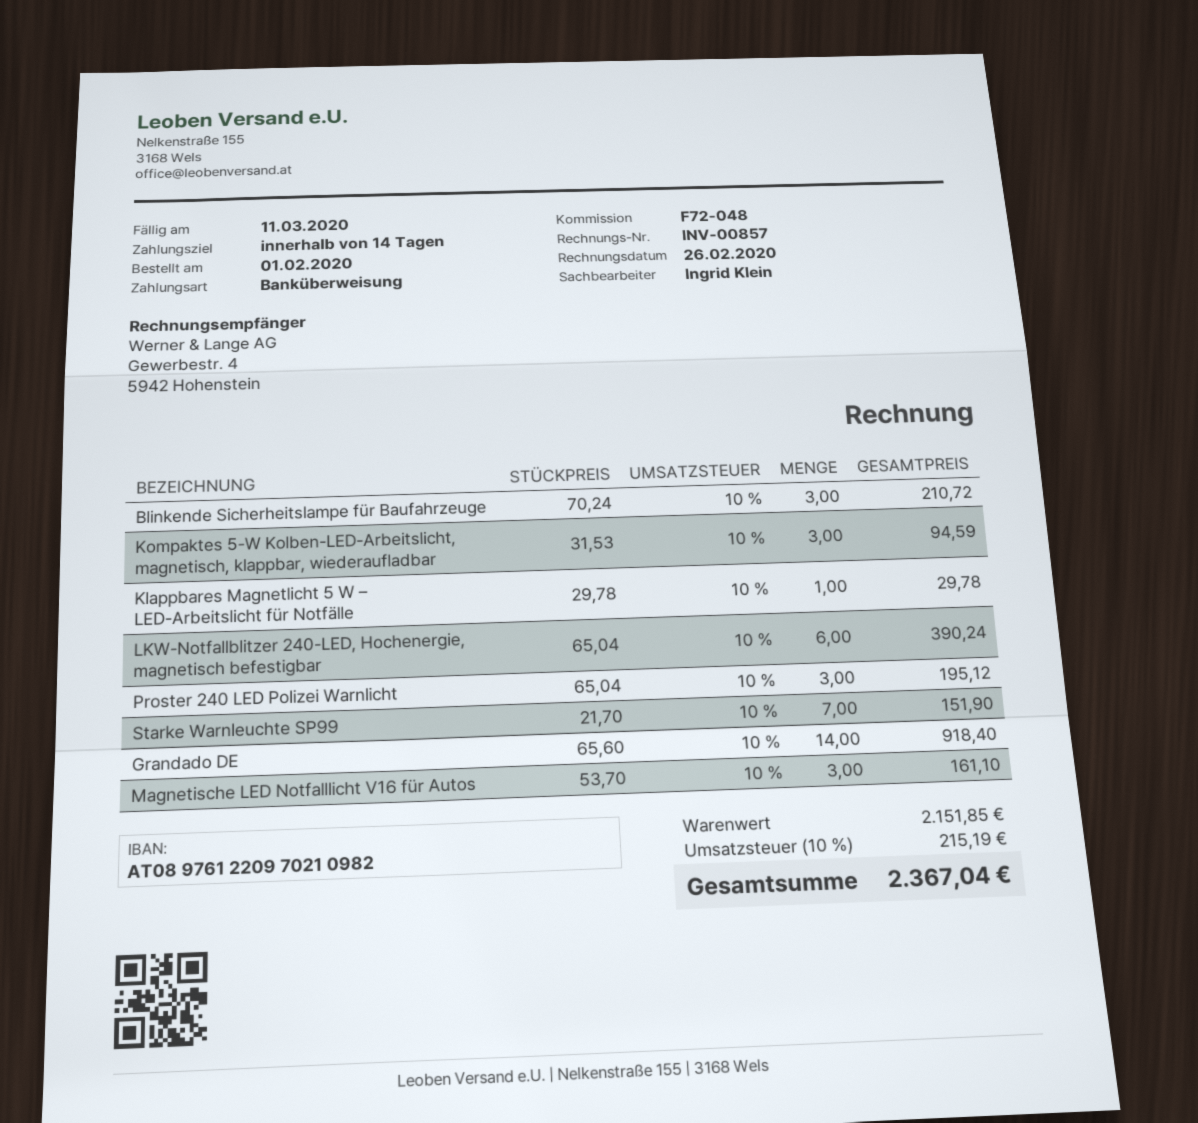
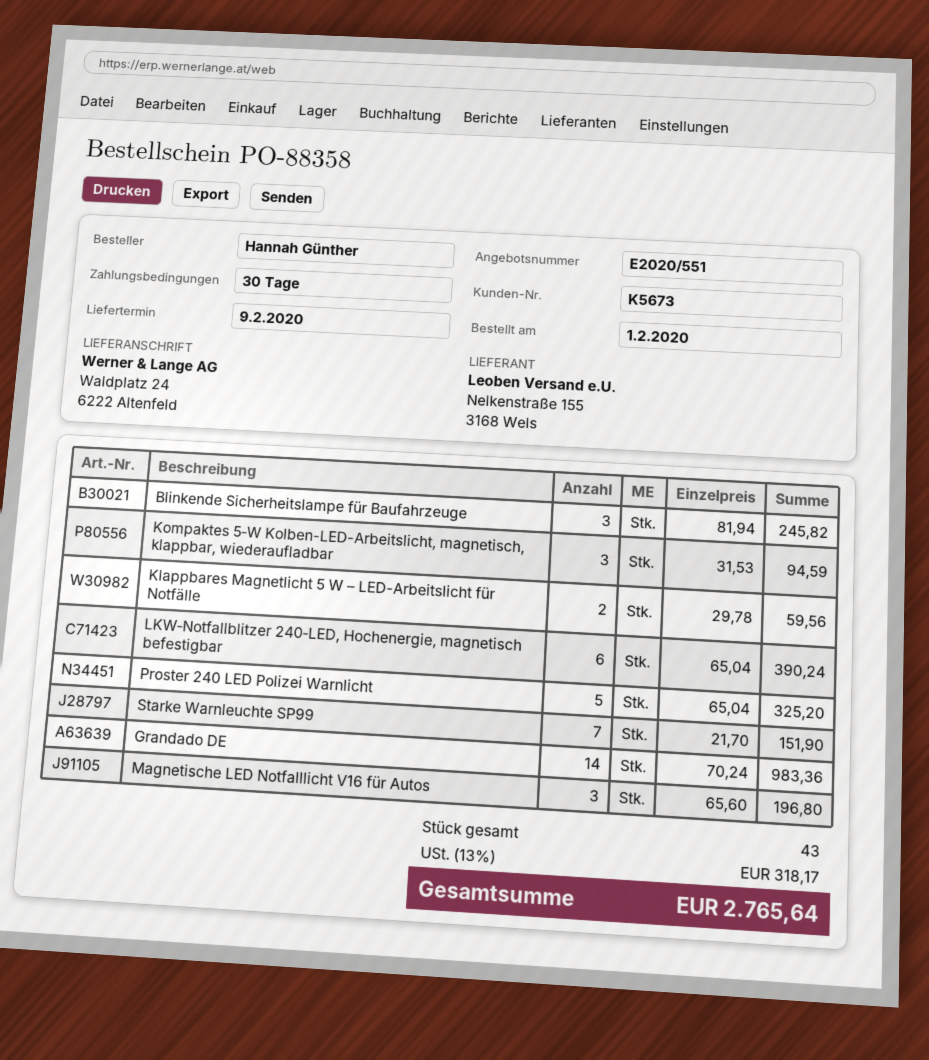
payment terms: 14 days -> 30 days
Blinkende Sicherheitslampe für Baufahrzeuge: 3 x 70.24 = 210.72 -> 3 x 81.94 = 245.82
Klappbares Magnetlicht 5 W – LED-Arbeitslicht für Notfälle: 1 x 29.78 = 29.78 -> 2 x 29.78 = 59.56
Proster 240 LED Polizei Warnlicht: 3 x 65.04 = 195.12 -> 5 x 65.04 = 325.20
Grandado DE: 14 x 65.60 = 918.40 -> 14 x 70.24 = 983.36
Magnetische LED Notfalllicht V16 für Autos: 3 x 53.70 = 161.10 -> 3 x 65.60 = 196.80
tax: 10% = 215.19 -> 13% = 318.17
total: 2367.04 -> 2765.64

